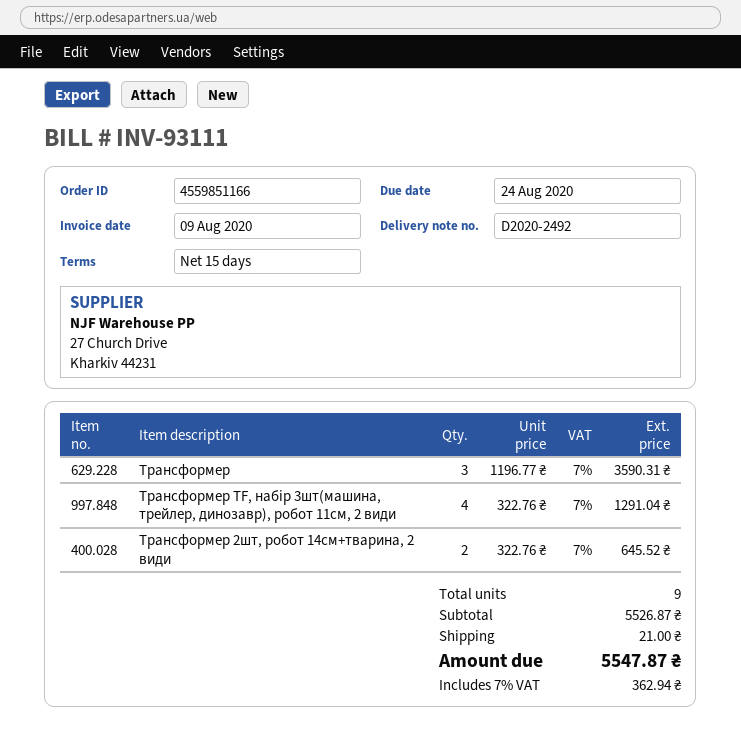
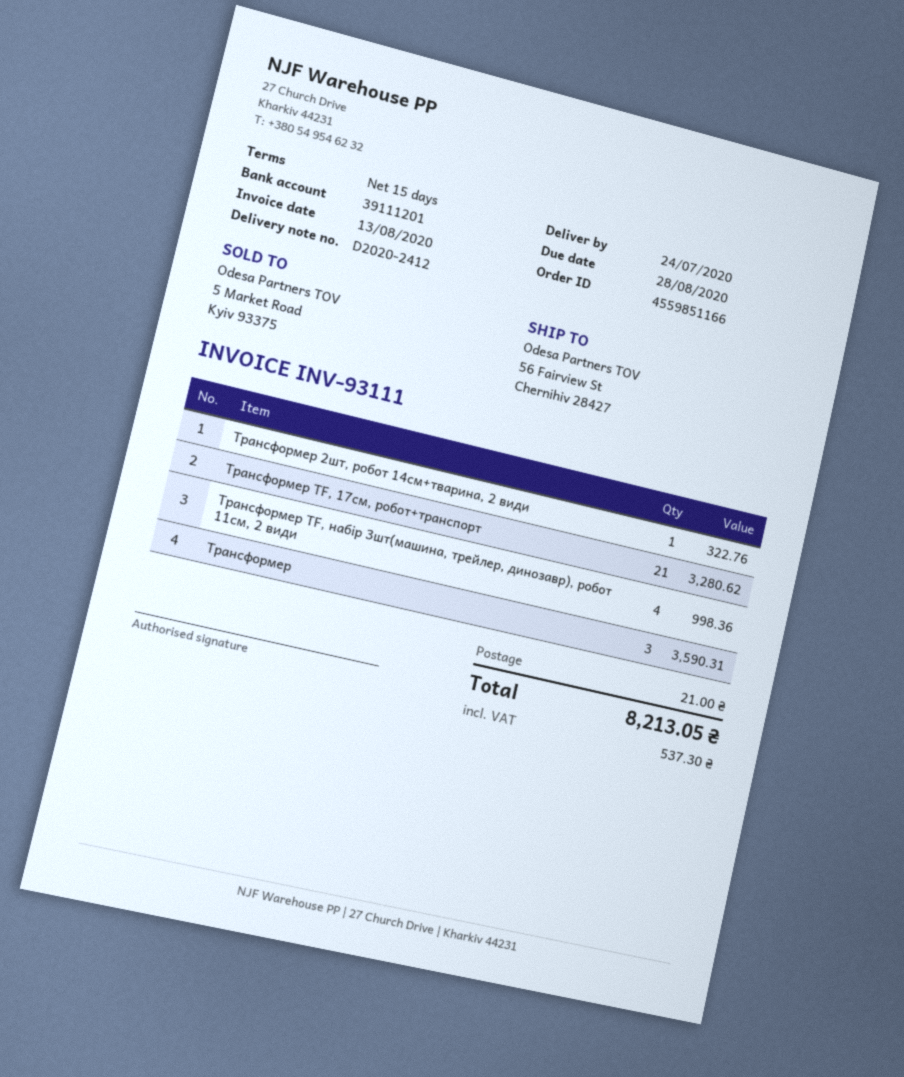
delivery note number: D2020-2492 -> D2020-2412
invoice date: 2020-08-09 -> 2020-08-13
due date: 2020-08-24 -> 2020-08-28
Трансформер TF, набір 3шт(машина, трейлер, динозавр), робот 11см, 2 види: 4 for 1291.04 -> 4 for 998.36
Трансформер 2шт, робот 14см+тварина, 2 види: 2 for 645.52 -> 1 for 322.76
Трансформер TF, 17см, робот+транспорт: none -> 21 for 3280.62
tax: 362.94 -> 537.30
total: 5547.87 -> 8213.05

